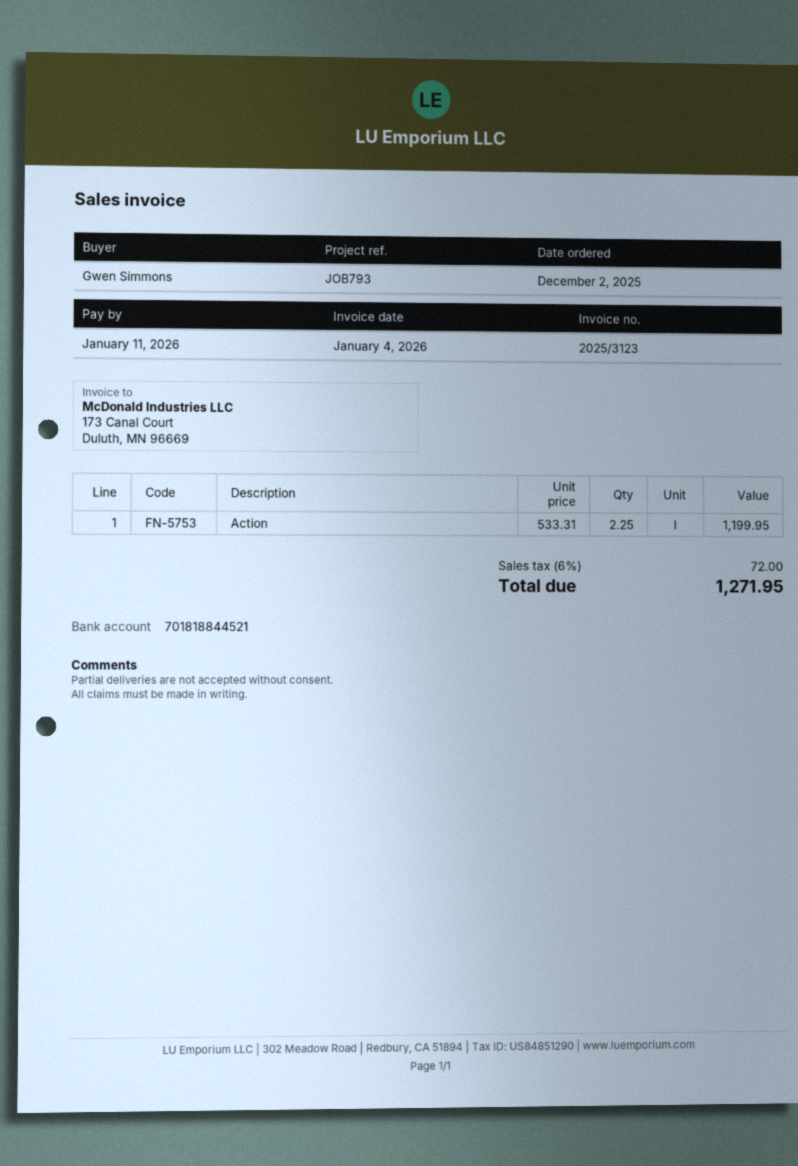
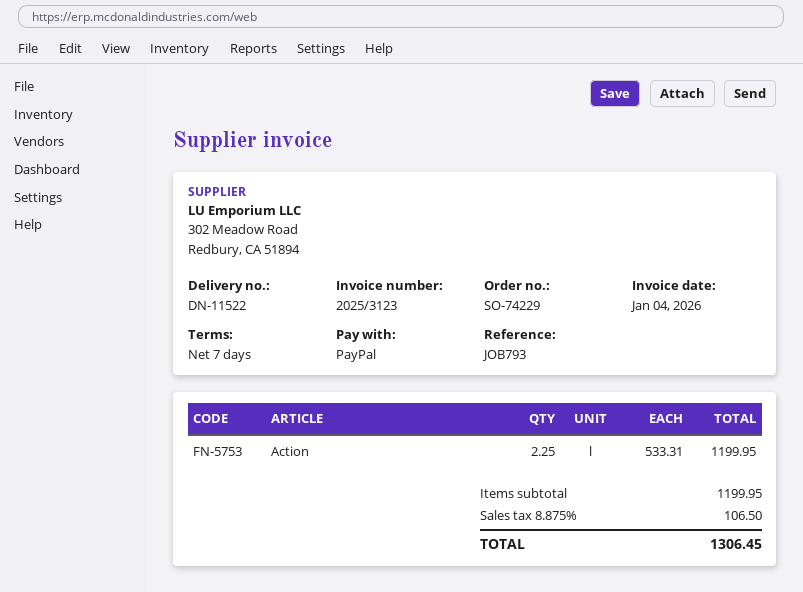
tax: 6% = 72.00 -> 8.875% = 106.50
total: 1271.95 -> 1306.45

